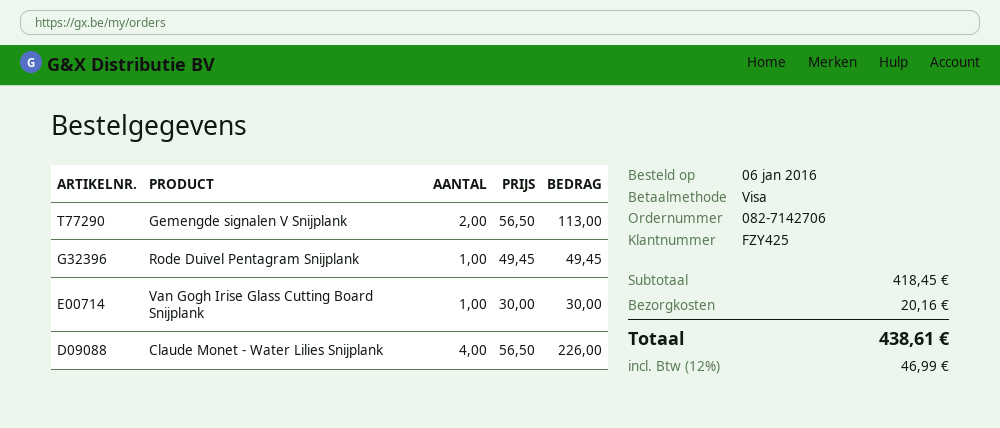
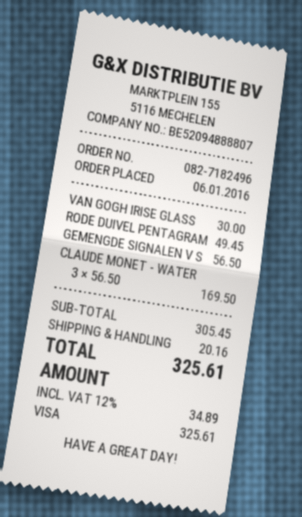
order number: 082-7142706 -> 082-7182496
Gemengde signalen V Snijplank: 2 x 56.50 = 113.00 -> 1 x 56.50 = 56.50
Claude Monet - Water Lilies Snijplank: 4 x 56.50 = 226.00 -> 3 x 56.50 = 169.50
subtotal: 418.45 -> 305.45
tax: 12% = 46.99 -> 12% = 34.89
total: 438.61 -> 325.61

